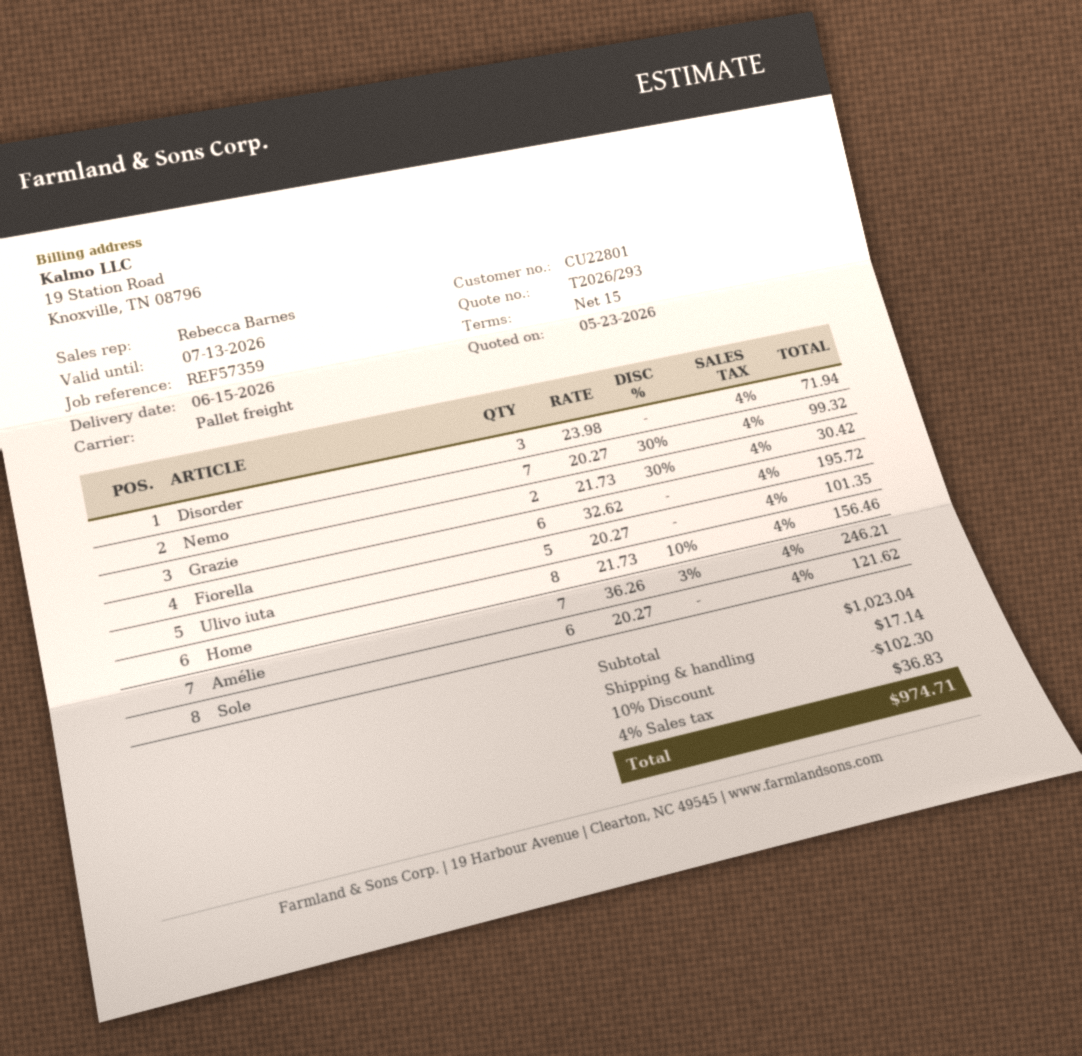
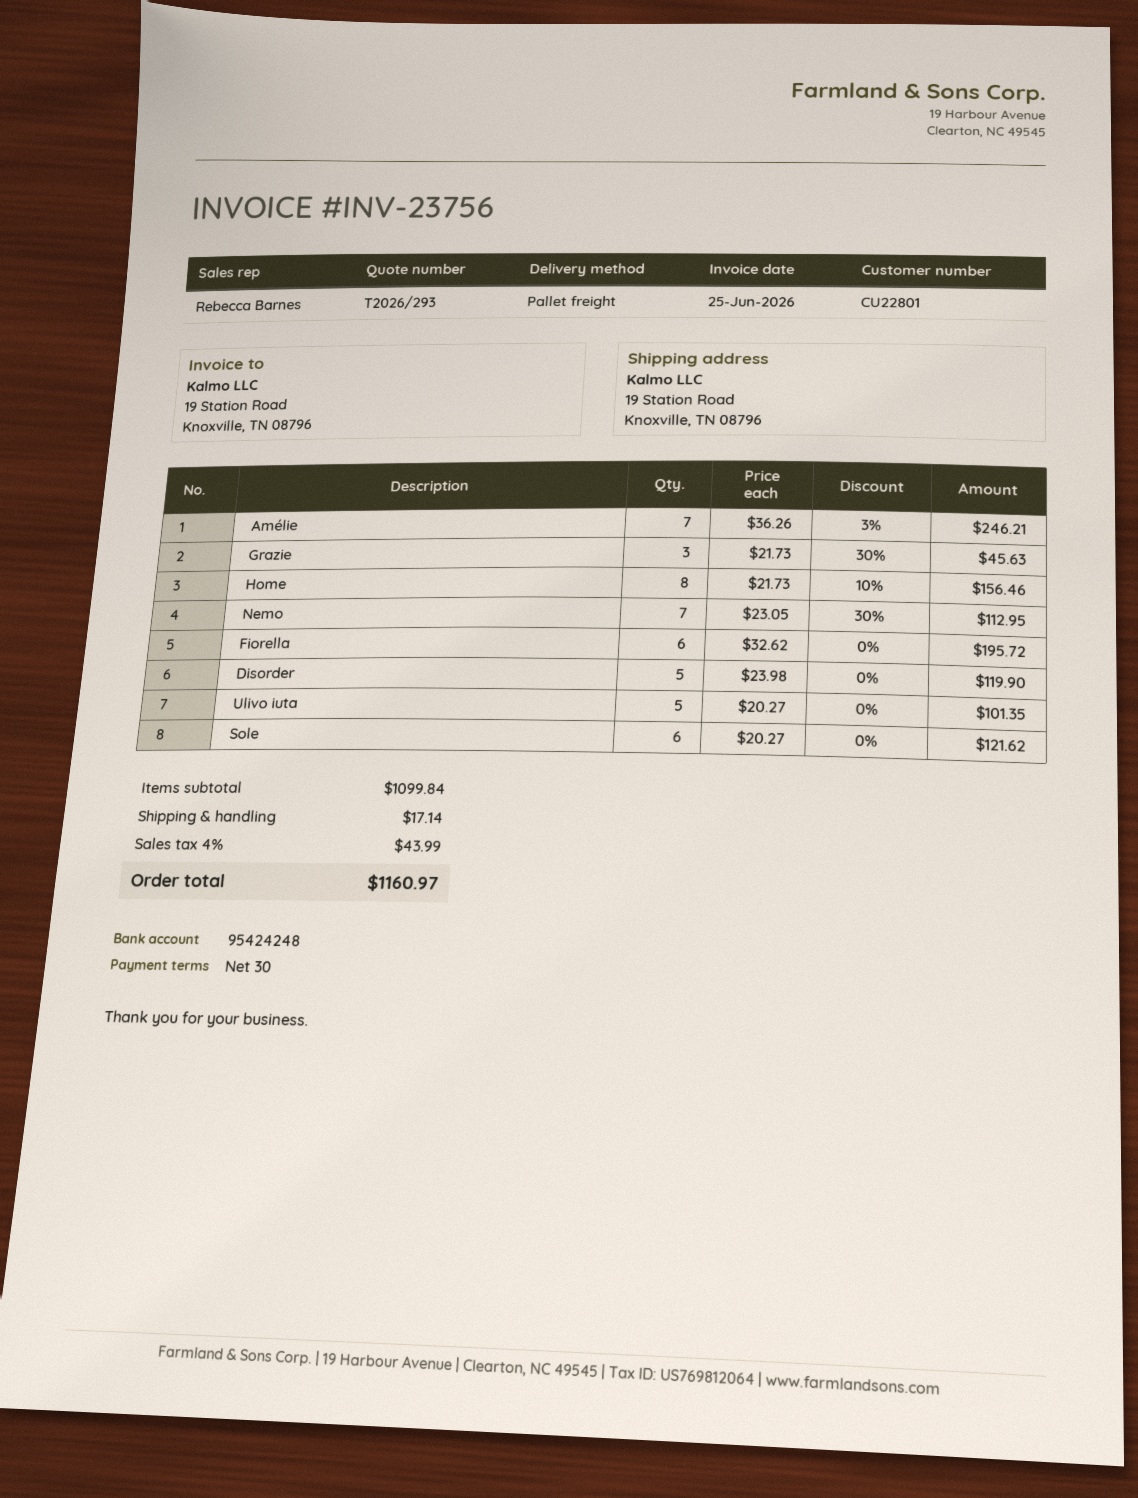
payment terms: 15 days -> 30 days
Disorder: 3 x 23.98 = 71.94 -> 5 x 23.98 = 119.90
Nemo: 7 x 20.27 - 30% = 99.32 -> 7 x 23.05 - 30% = 112.95
Grazie: 2 x 21.73 - 30% = 30.42 -> 3 x 21.73 - 30% = 45.63
subtotal: 1023.04 -> 1099.84
discount: 10% = 102.30 -> none
tax: 4% = 36.83 -> 4% = 43.99
total: 974.71 -> 1160.97

